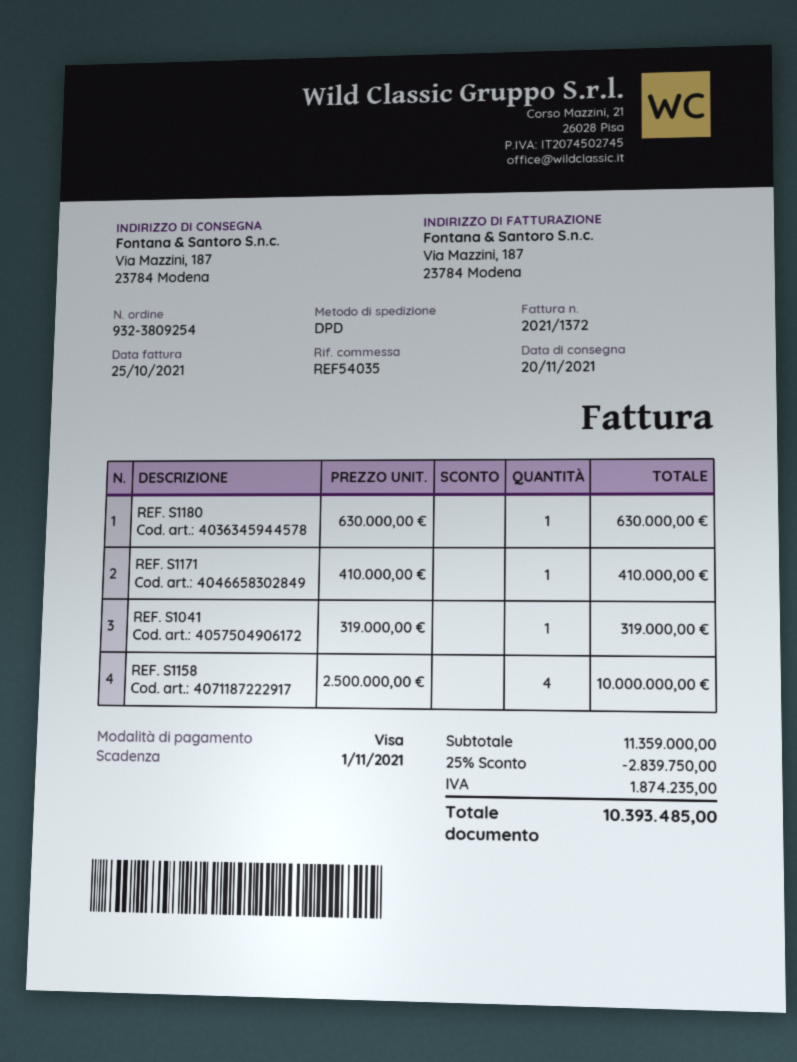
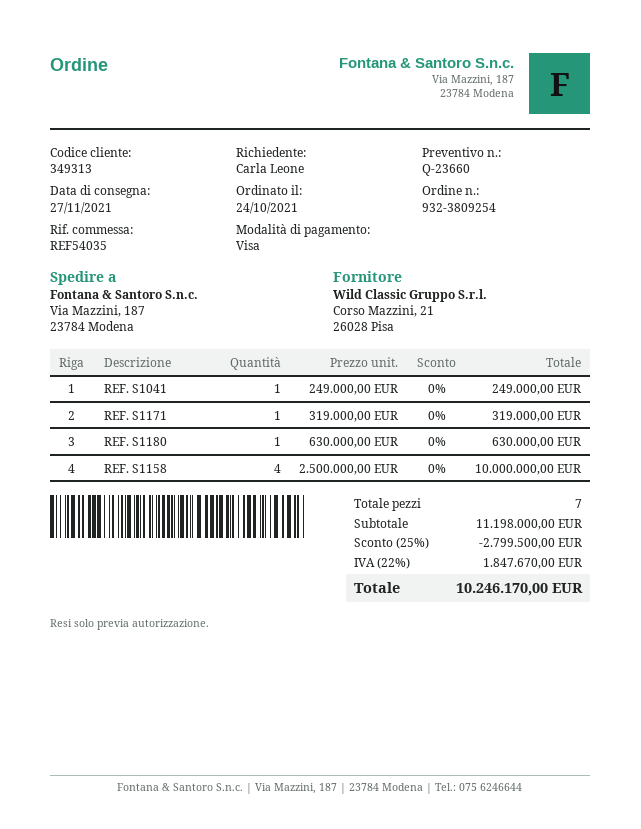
delivery date: 2021-11-20 -> 2021-11-27
REF. S1171: 1 x 410000.00 = 410000.00 -> 1 x 319000.00 = 319000.00
REF. S1041: 1 x 319000.00 = 319000.00 -> 1 x 249000.00 = 249000.00
subtotal: 11359000.00 -> 11198000.00
discount: 25% = 2839750.00 -> 25% = 2799500.00
tax: 1874235.00 -> 1847670.00
total: 10393485.00 -> 10246170.00

